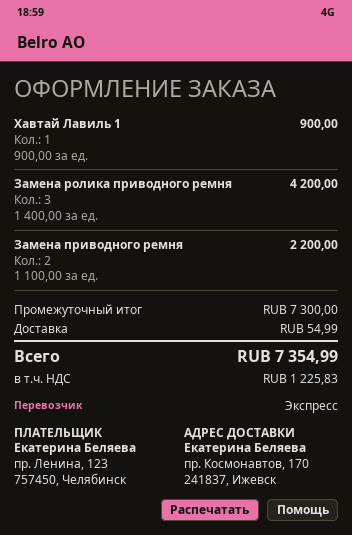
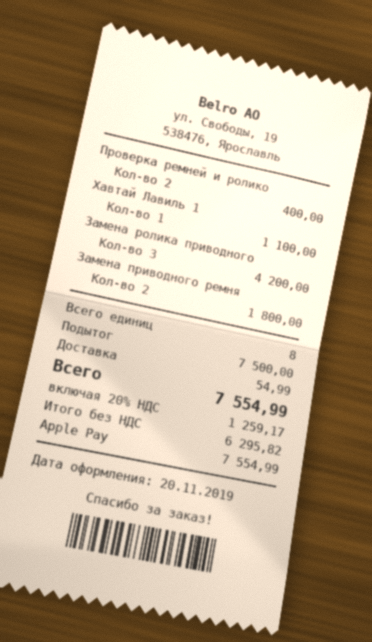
Хавтай Лавиль 1: 1 for 900.00 -> 1 for 1100.00
Замена приводного ремня: 2 for 2200.00 -> 2 for 1800.00
Проверка ремней и ролико: none -> 2 for 400.00
subtotal: 7300.00 -> 7500.00
tax: 1225.83 -> 1259.17
total: 7354.99 -> 7554.99

